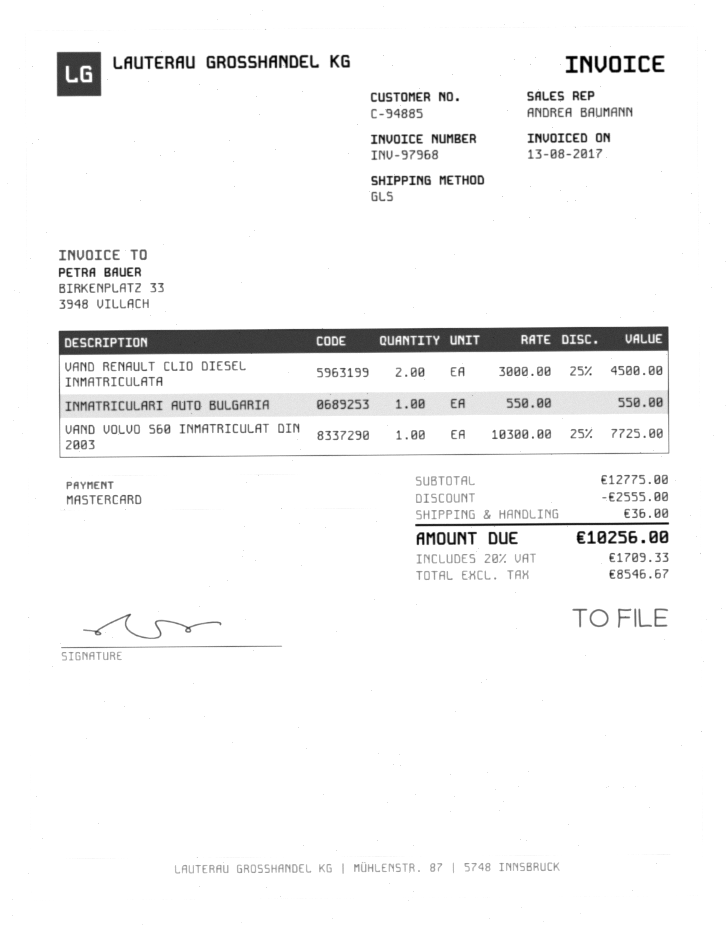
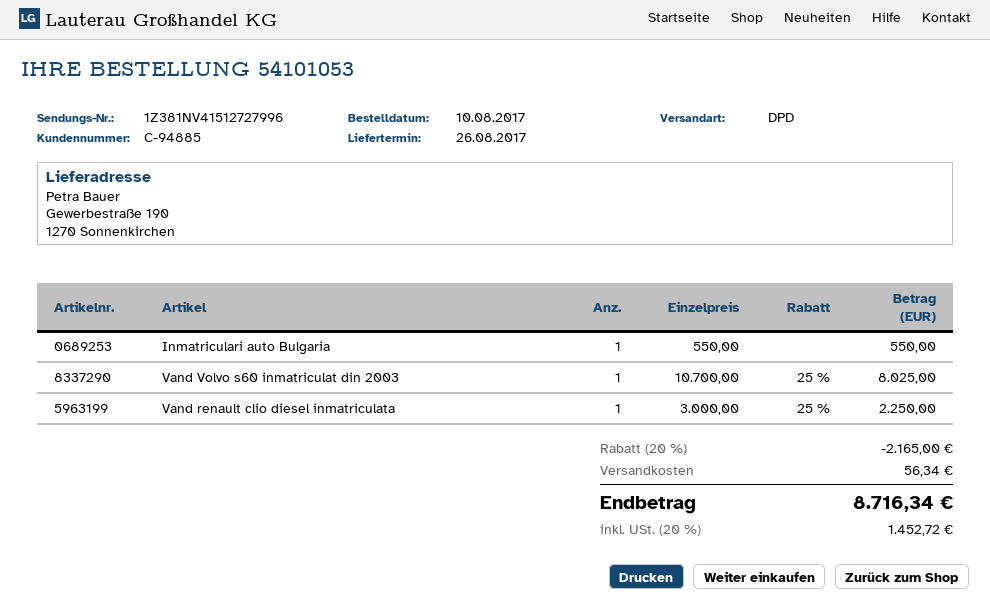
shipping method: GLS -> DPD
VAND RENAULT CLIO DIESEL INMATRICULATA: 2 x 3000.00 - 25% = 4500.00 -> 1 x 3000.00 - 25% = 2250.00
VAND VOLVO S60 INMATRICULAT DIN 2003: 1 x 10300.00 - 25% = 7725.00 -> 1 x 10700.00 - 25% = 8025.00
discount: 2555.00 -> 2165.00
shipping: 36.00 -> 56.34
tax: 20% = 1709.33 -> 20% = 1452.72
total: 10256.00 -> 8716.34

